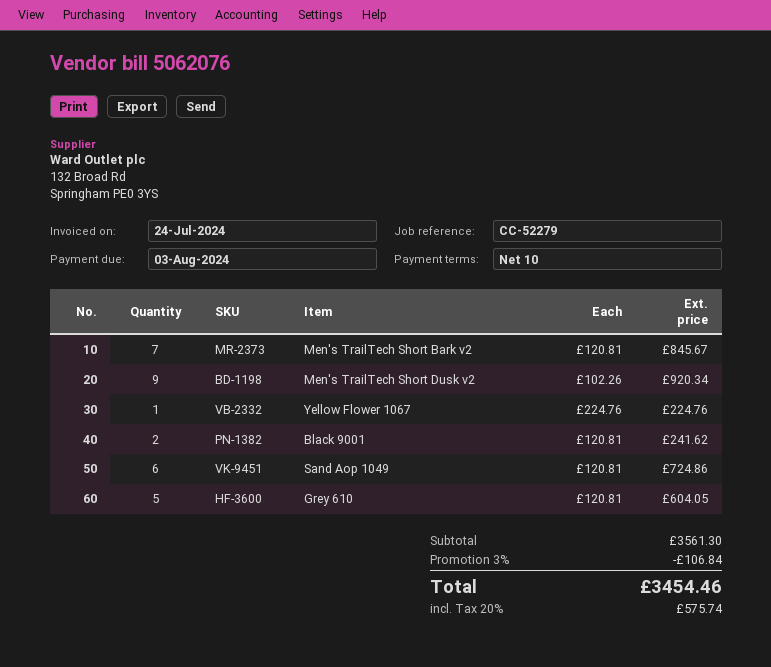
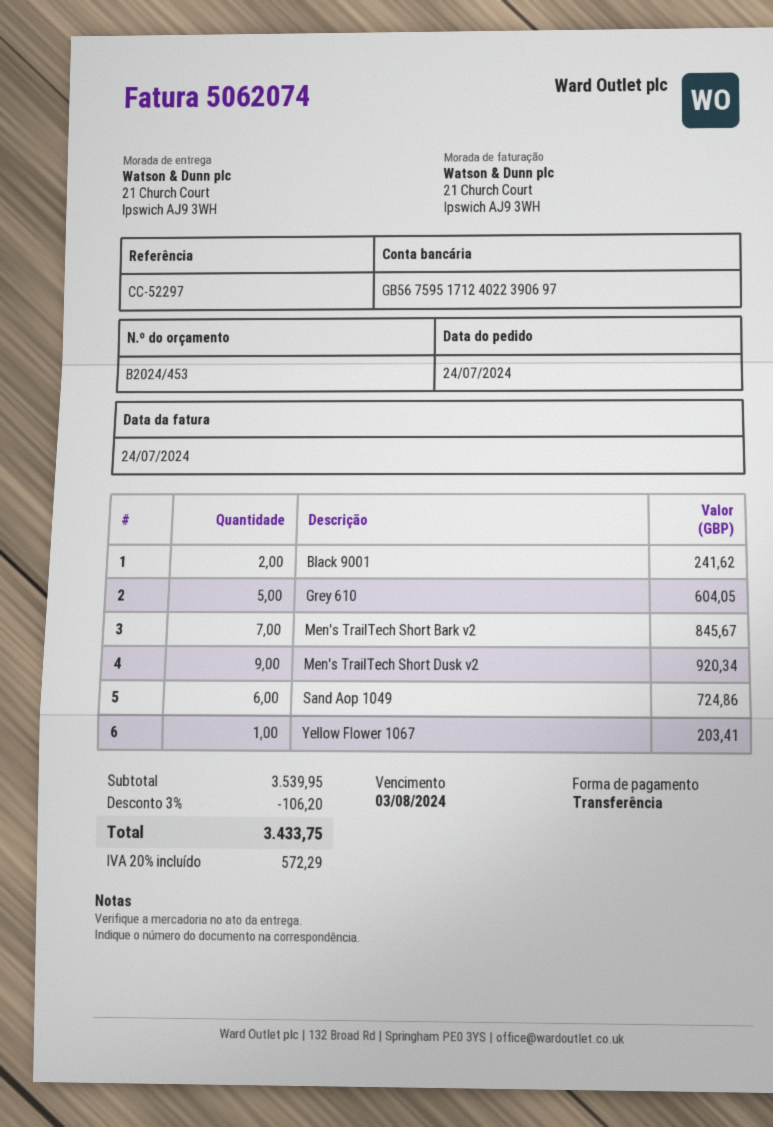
invoice number: 5062076 -> 5062074
reference: CC-52279 -> CC-52297
Yellow Flower 1067: 1 for 224.76 -> 1 for 203.41
subtotal: 3561.30 -> 3539.95
discount: 3% = 106.84 -> 3% = 106.20
tax: 20% = 575.74 -> 20% = 572.29
total: 3454.46 -> 3433.75

